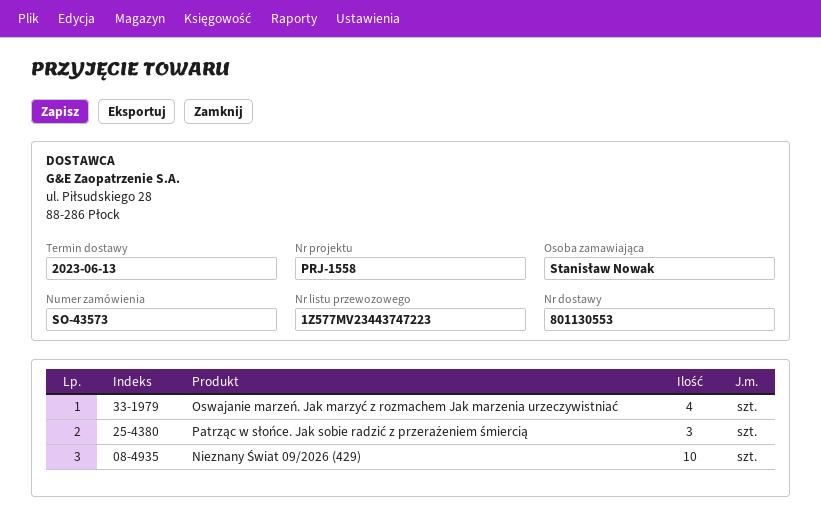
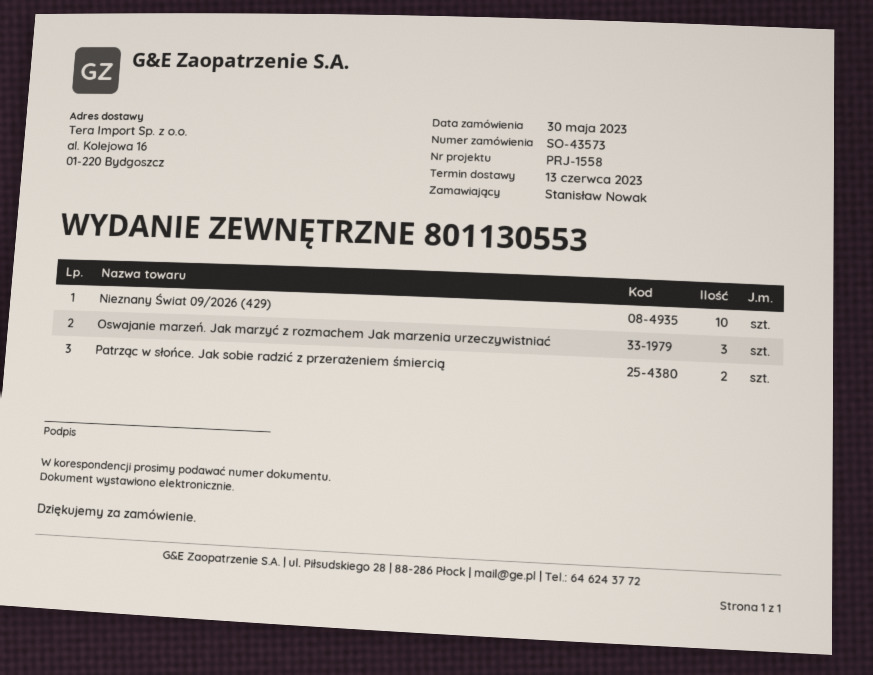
Oswajanie marzeń. Jak marzyć z rozmachem Jak marzenia urzeczywistniać: 4 -> 3
Patrząc w słońce. Jak sobie radzić z przerażeniem śmiercią: 3 -> 2

